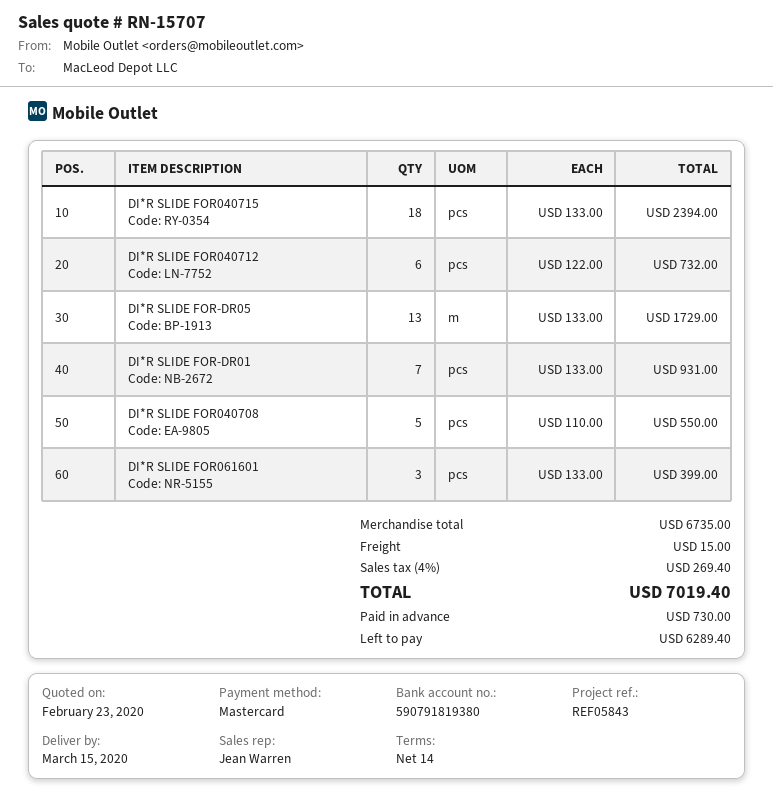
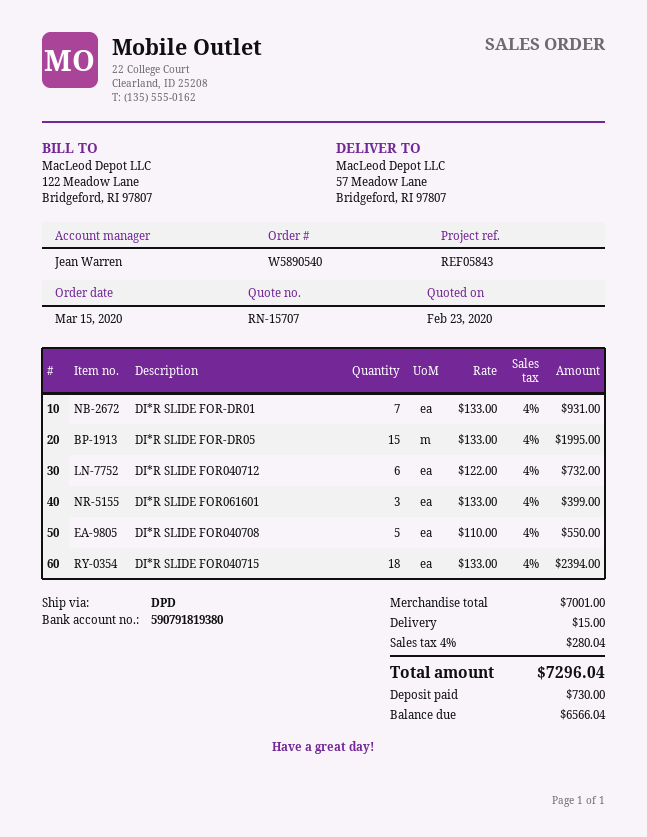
DI*R SLIDE FOR-DR05: 13 x 133.00 = 1729.00 -> 15 x 133.00 = 1995.00
subtotal: 6735.00 -> 7001.00
tax: 4% = 269.40 -> 4% = 280.04
total: 7019.40 -> 7296.04
balance: 6289.40 -> 6566.04

